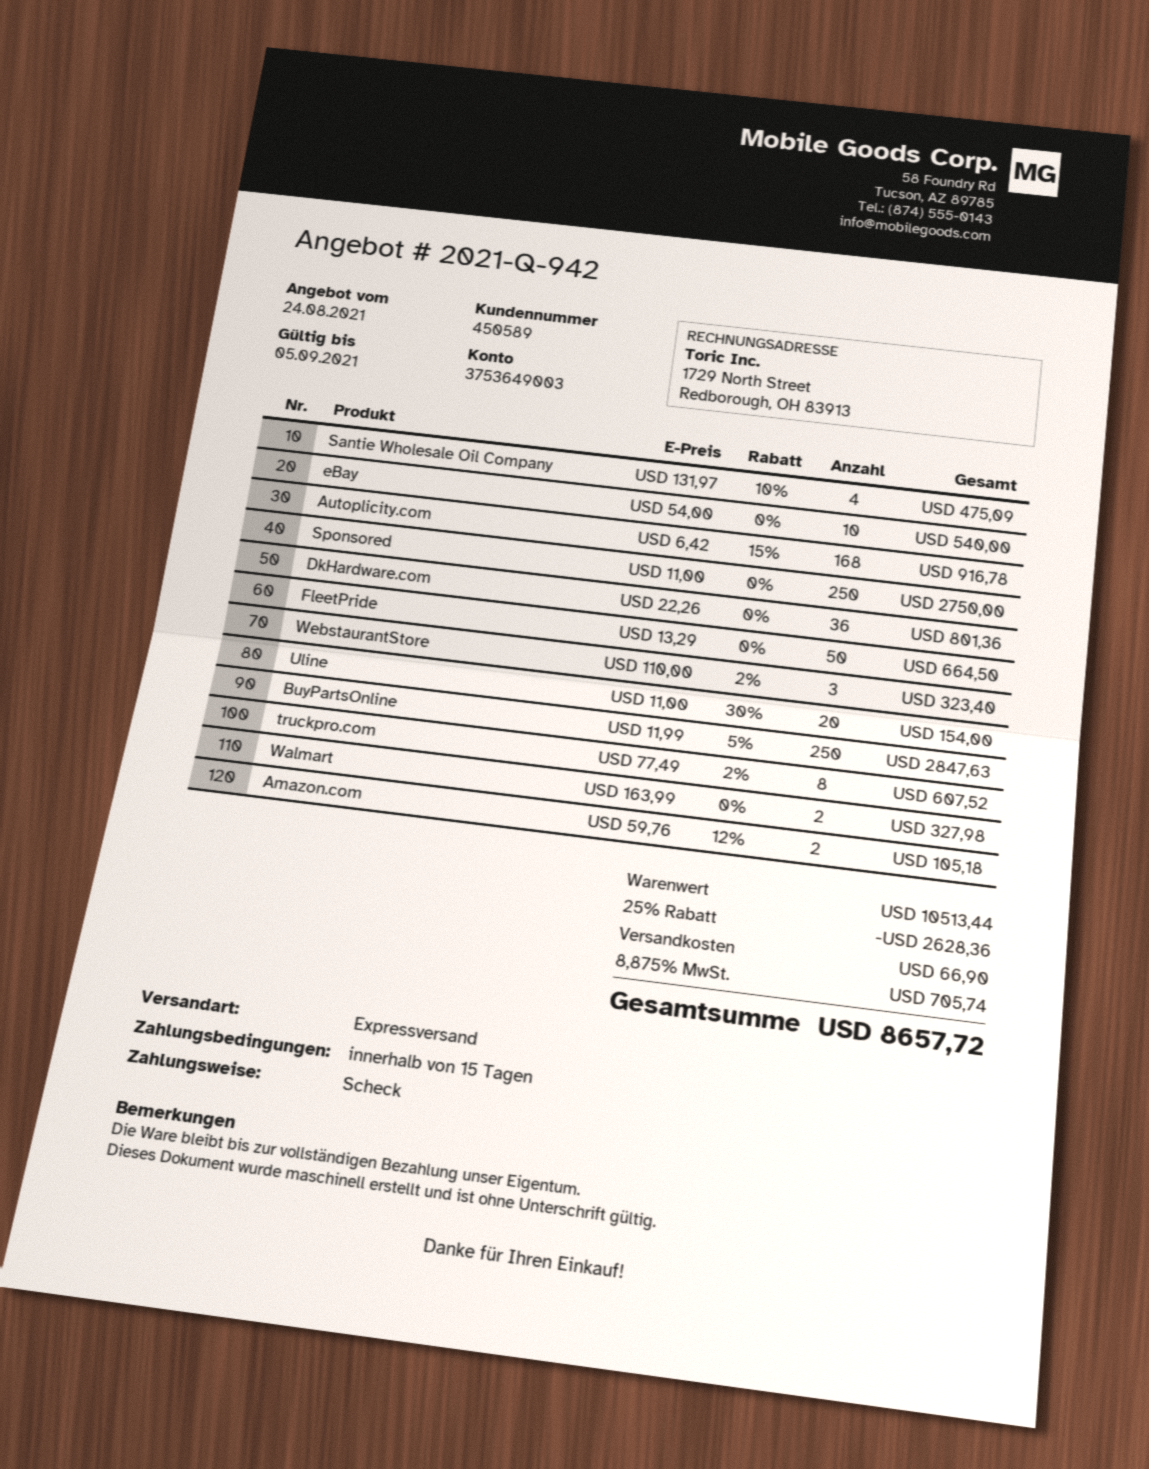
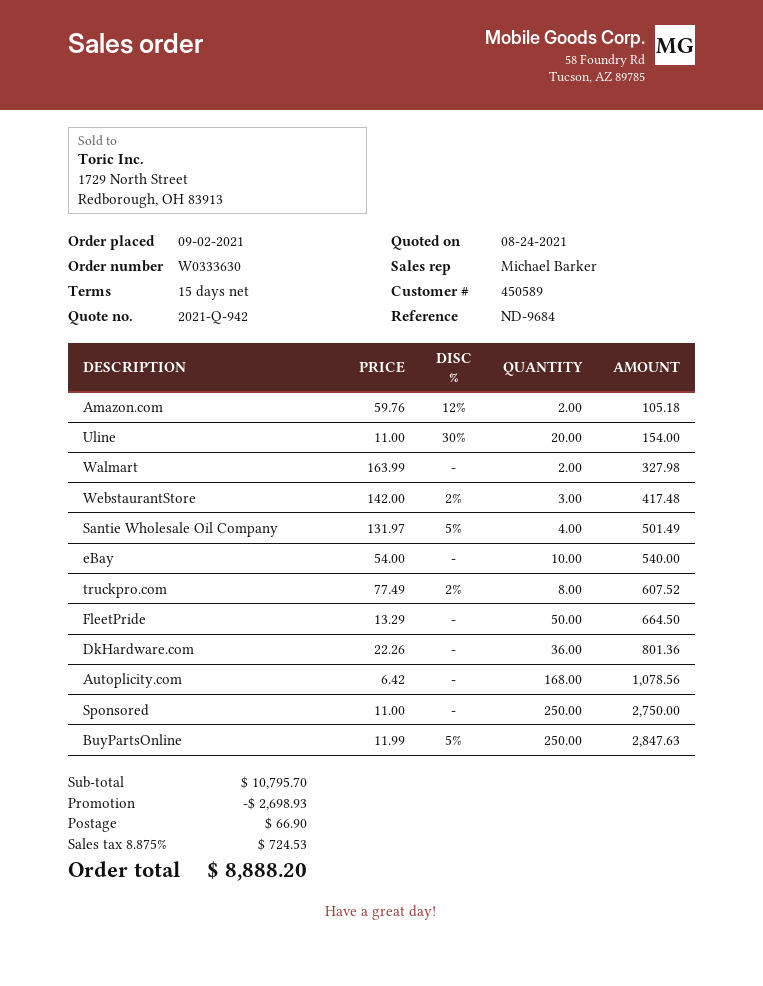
Santie Wholesale Oil Company: 4 x 131.97 - 10% = 475.09 -> 4 x 131.97 - 5% = 501.49
Autoplicity.com: 168 x 6.42 - 15% = 916.78 -> 168 x 6.42 = 1078.56
WebstaurantStore: 3 x 110.00 - 2% = 323.40 -> 3 x 142.00 - 2% = 417.48
subtotal: 10513.44 -> 10795.70
discount: 2628.36 -> 2698.93
tax: 8.875% = 705.74 -> 8.875% = 724.53
total: 8657.72 -> 8888.20

